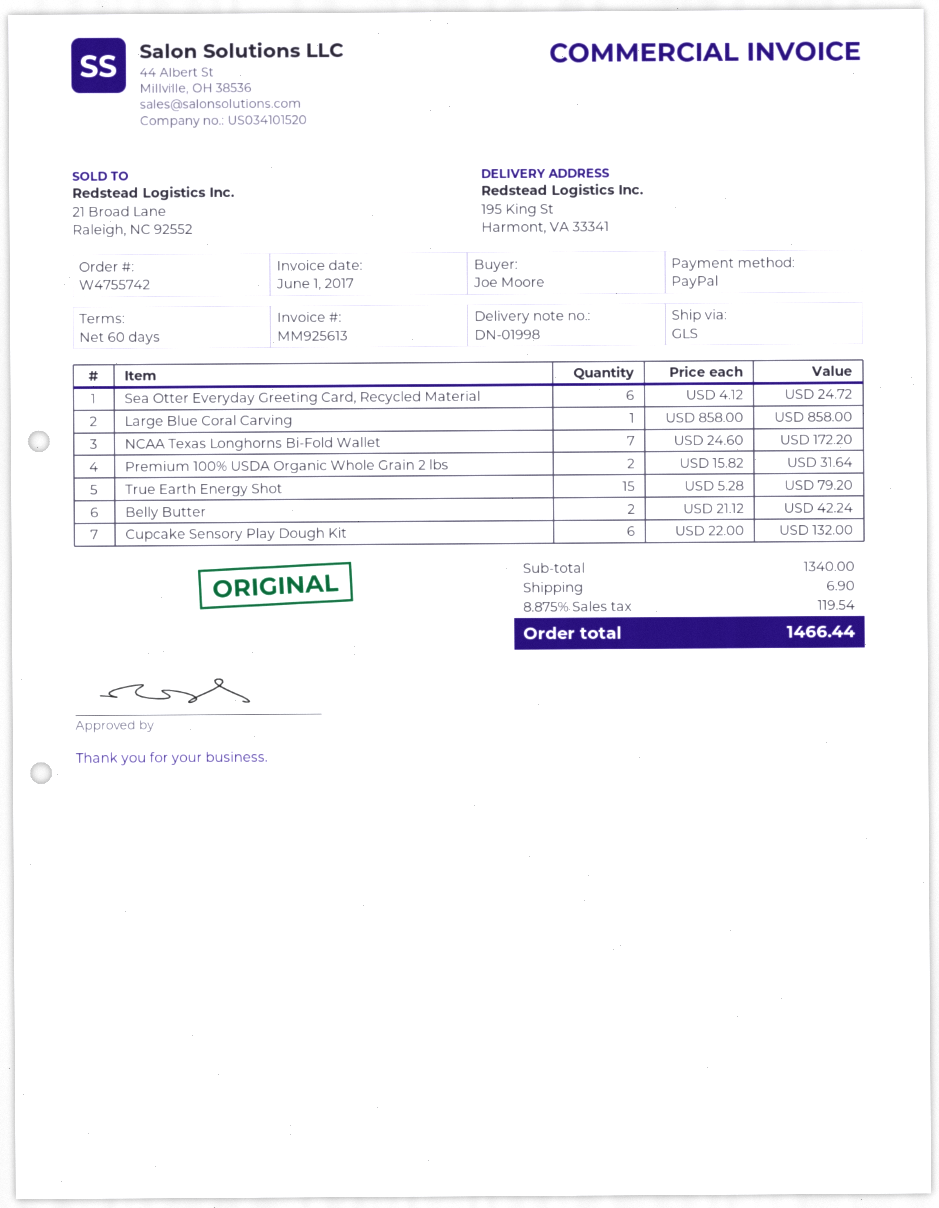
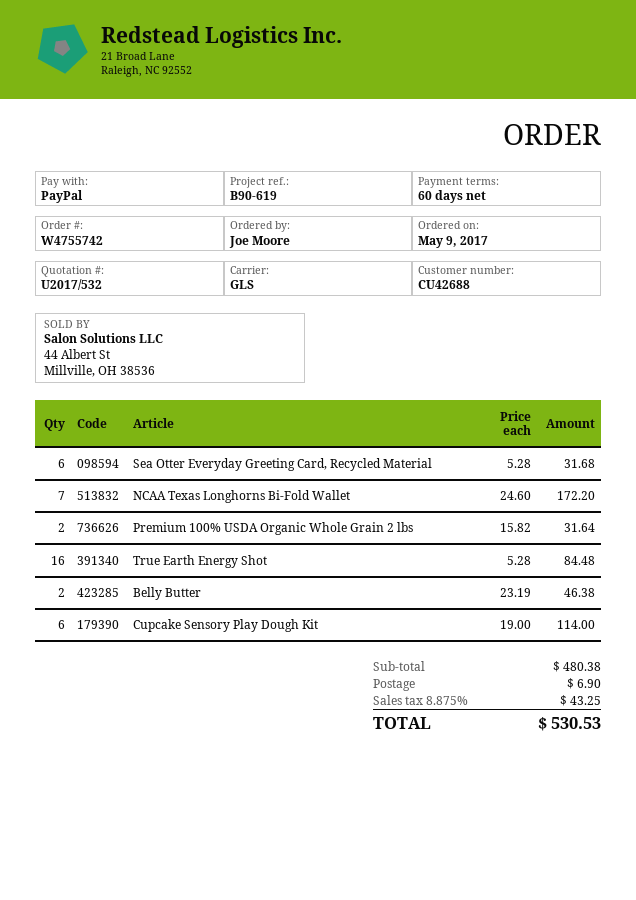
Sea Otter Everyday Greeting Card, Recycled Material: 6 x 4.12 = 24.72 -> 6 x 5.28 = 31.68
Large Blue Coral Carving: 1 x 858.00 = 858.00 -> none
True Earth Energy Shot: 15 x 5.28 = 79.20 -> 16 x 5.28 = 84.48
Belly Butter: 2 x 21.12 = 42.24 -> 2 x 23.19 = 46.38
Cupcake Sensory Play Dough Kit: 6 x 22.00 = 132.00 -> 6 x 19.00 = 114.00
subtotal: 1340.00 -> 480.38
tax: 8.875% = 119.54 -> 8.875% = 43.25
total: 1466.44 -> 530.53

